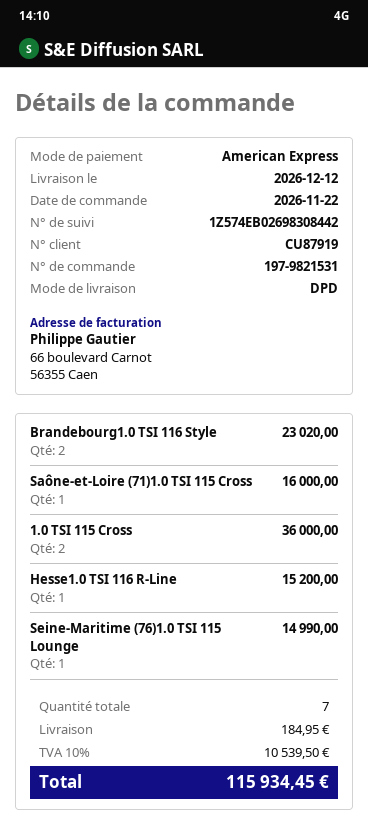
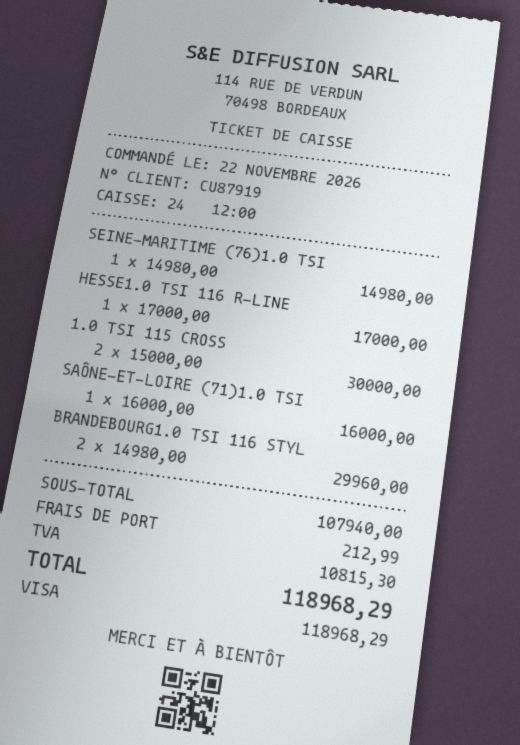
payment method: American Express -> Visa
Brandebourg1.0 TSI 116 Style: 2 for 23020.00 -> 2 for 29960.00
1.0 TSI 115 Cross: 2 for 36000.00 -> 2 for 30000.00
Hesse1.0 TSI 116 R-Line: 1 for 15200.00 -> 1 for 17000.00
Seine-Maritime (76)1.0 TSI 115 Lounge: 1 for 14990.00 -> 1 for 14980.00
shipping: 184.95 -> 212.99
tax: 10539.50 -> 10815.30
total: 115934.45 -> 118968.29

